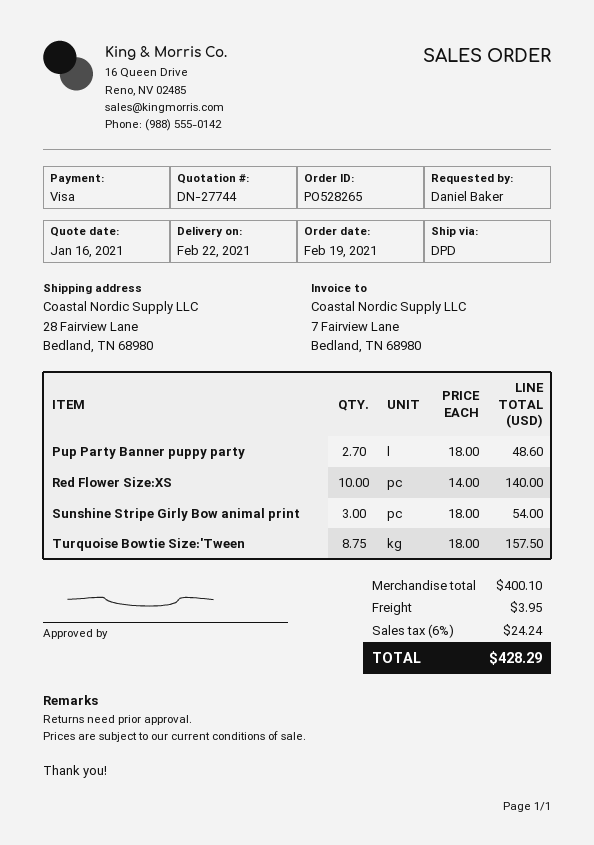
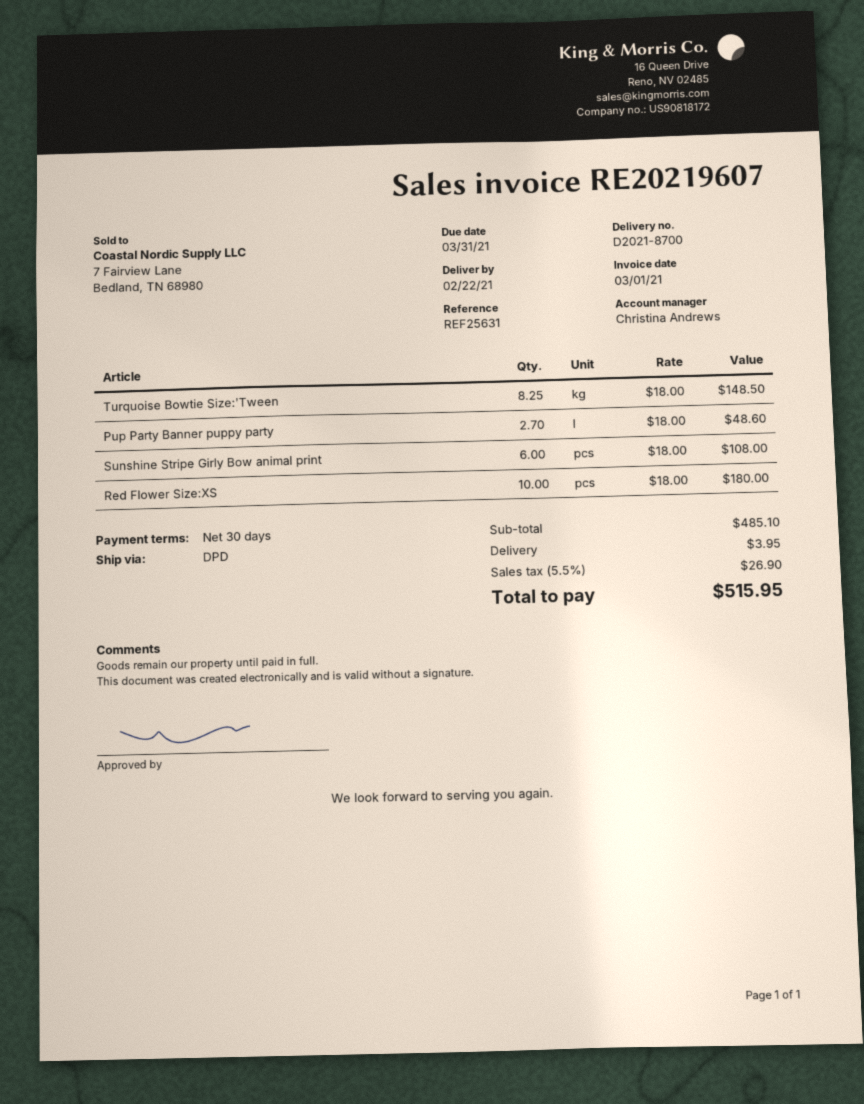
Red Flower Size:XS: 10 x 14.00 = 140.00 -> 10 x 18.00 = 180.00
Sunshine Stripe Girly Bow animal print: 3 x 18.00 = 54.00 -> 6 x 18.00 = 108.00
Turquoise Bowtie Size:'Tween: 8.75 x 18.00 = 157.50 -> 8.25 x 18.00 = 148.50
subtotal: 400.10 -> 485.10
tax: 6% = 24.24 -> 5.5% = 26.90
total: 428.29 -> 515.95

